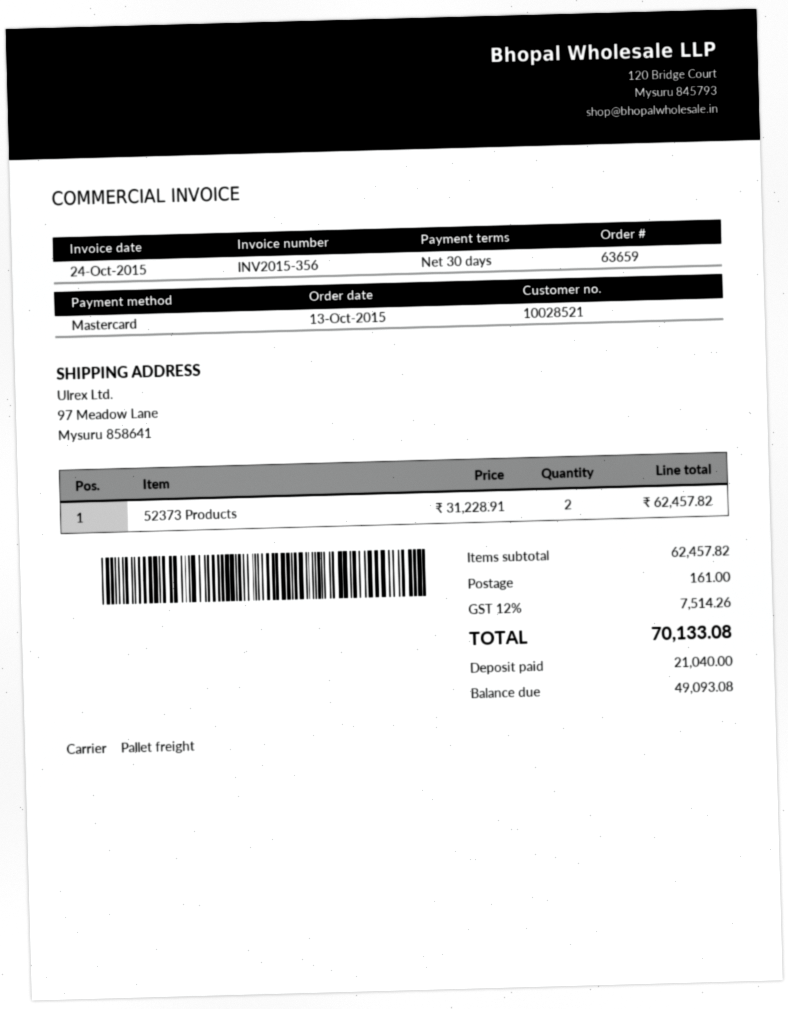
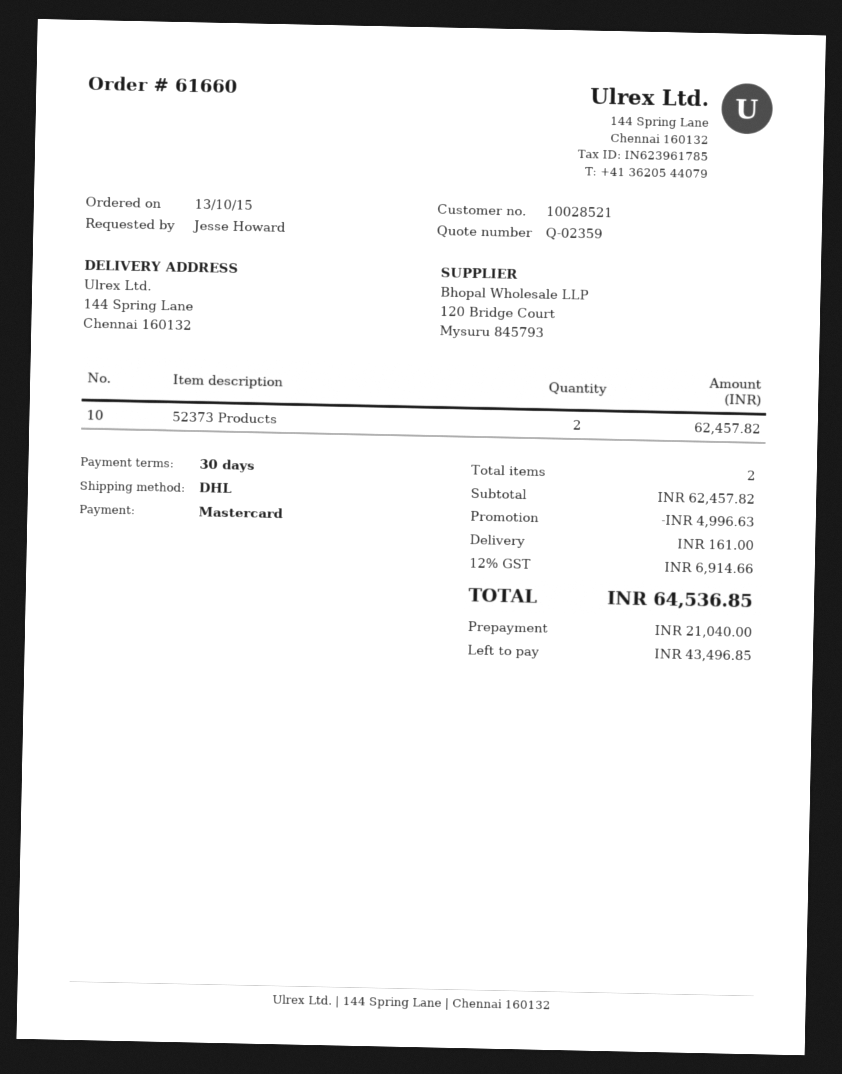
order number: 63659 -> 61660
shipping method: pallet freight -> DHL
ship to: 97 Meadow Lane, Mysuru 858641 -> 144 Spring Lane, Chennai 160132
discount: none -> 4996.63
tax: 12% = 7514.26 -> 12% = 6914.66
total: 70133.08 -> 64536.85
balance: 49093.08 -> 43496.85

